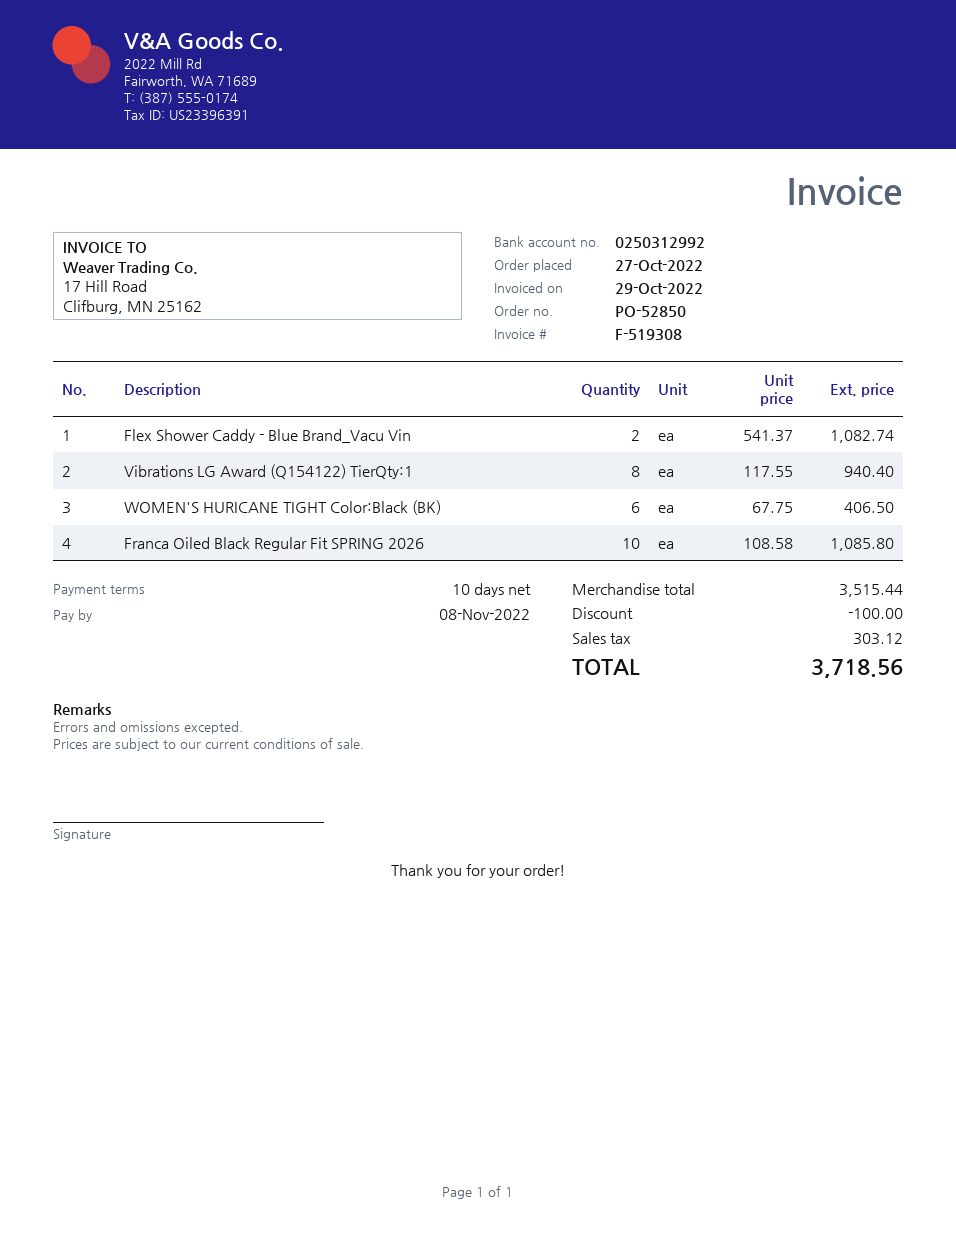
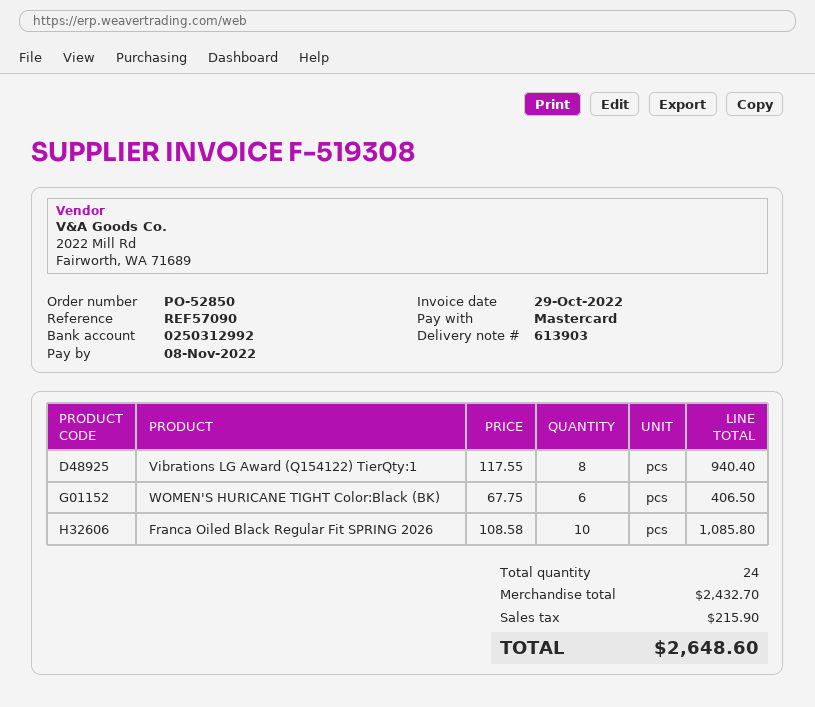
Flex Shower Caddy - Blue Brand_Vacu Vin: 2 x 541.37 = 1082.74 -> none
subtotal: 3515.44 -> 2432.70
discount: 100.00 -> none
tax: 303.12 -> 215.90
total: 3718.56 -> 2648.60

